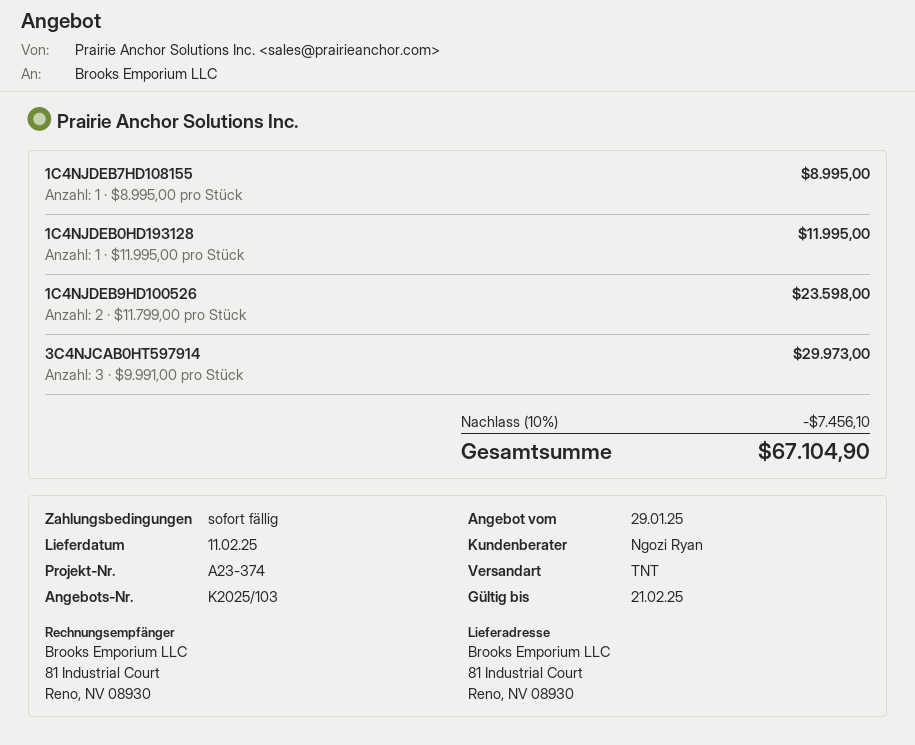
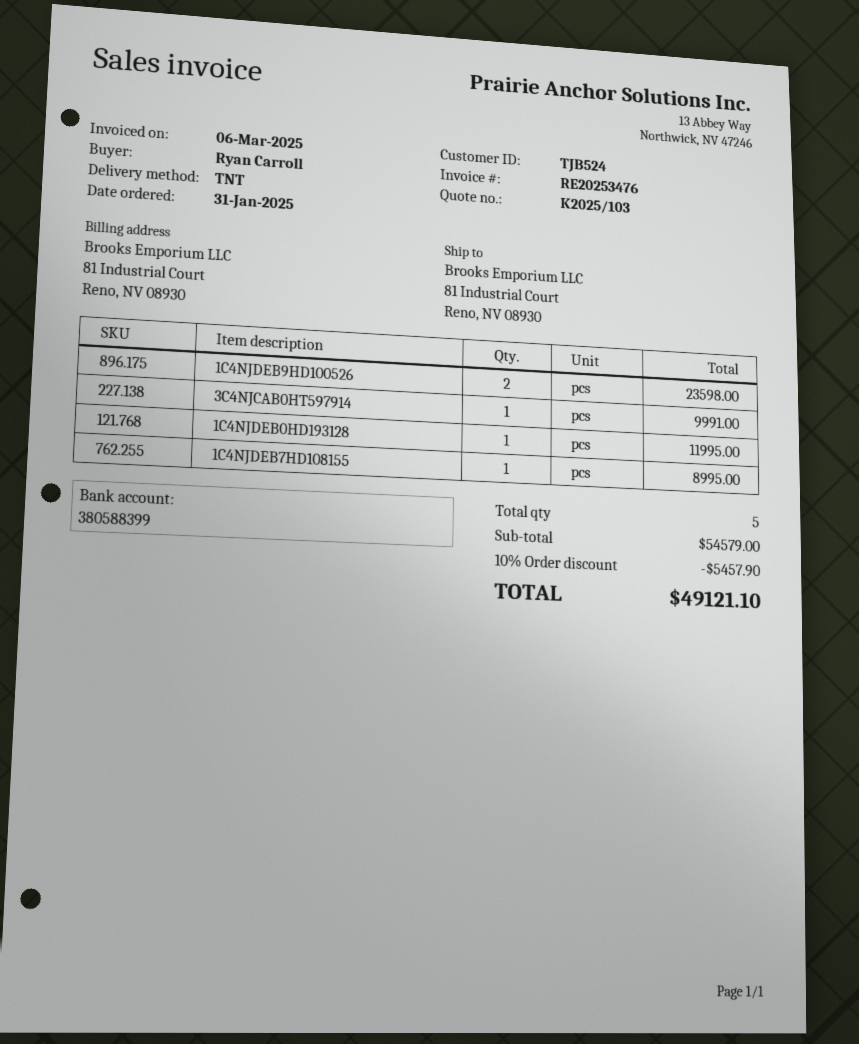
3C4NJCAB0HT597914: 3 for 29973.00 -> 1 for 9991.00
discount: 10% = 7456.10 -> 10% = 5457.90
total: 67104.90 -> 49121.10

